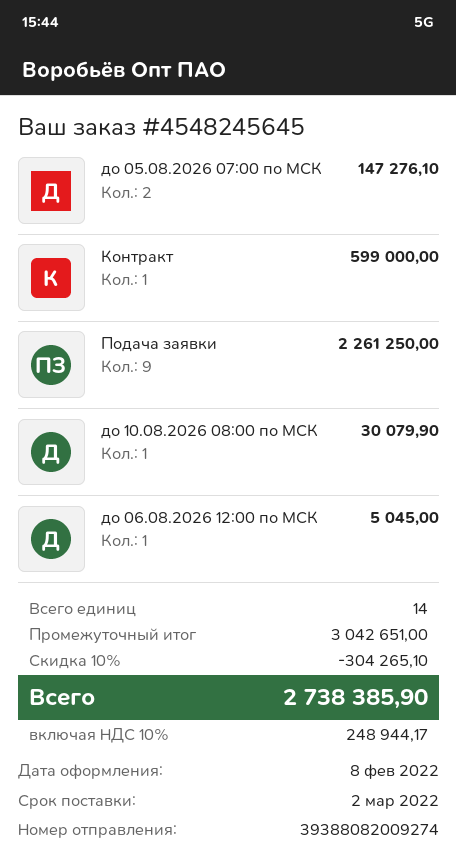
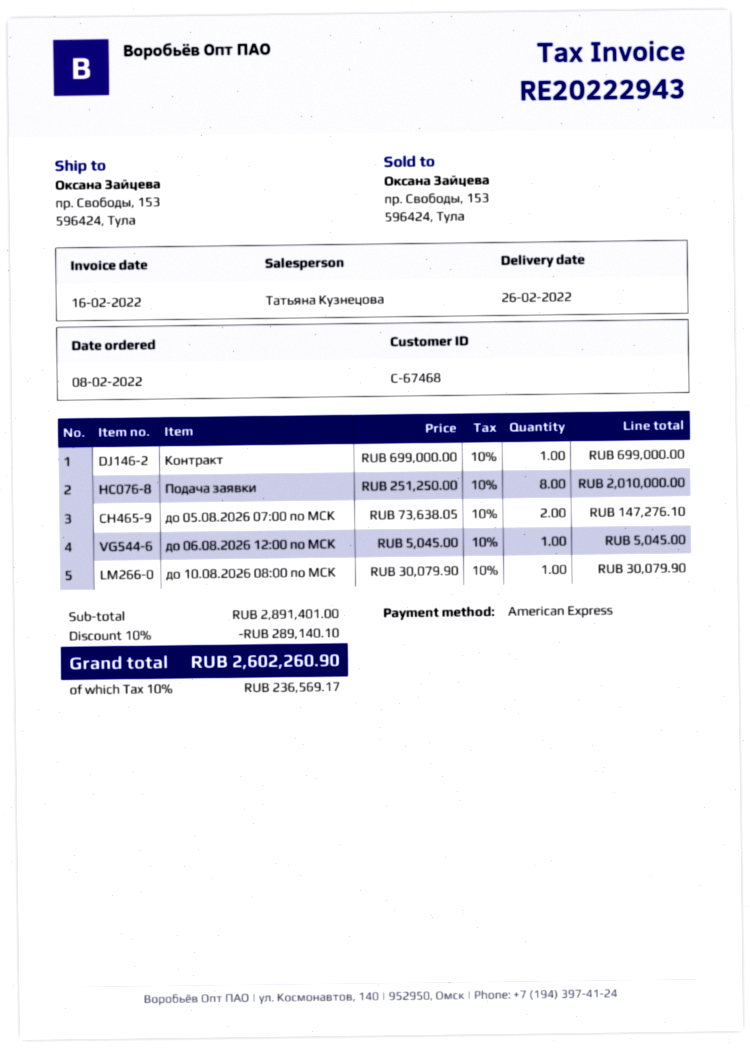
delivery date: 2022-03-02 -> 2022-02-26
Контракт: 1 for 599000.00 -> 1 for 699000.00
Подача заявки: 9 for 2261250.00 -> 8 for 2010000.00
subtotal: 3042651.00 -> 2891401.00
discount: 10% = 304265.10 -> 10% = 289140.10
tax: 10% = 248944.17 -> 10% = 236569.17
total: 2738385.90 -> 2602260.90

